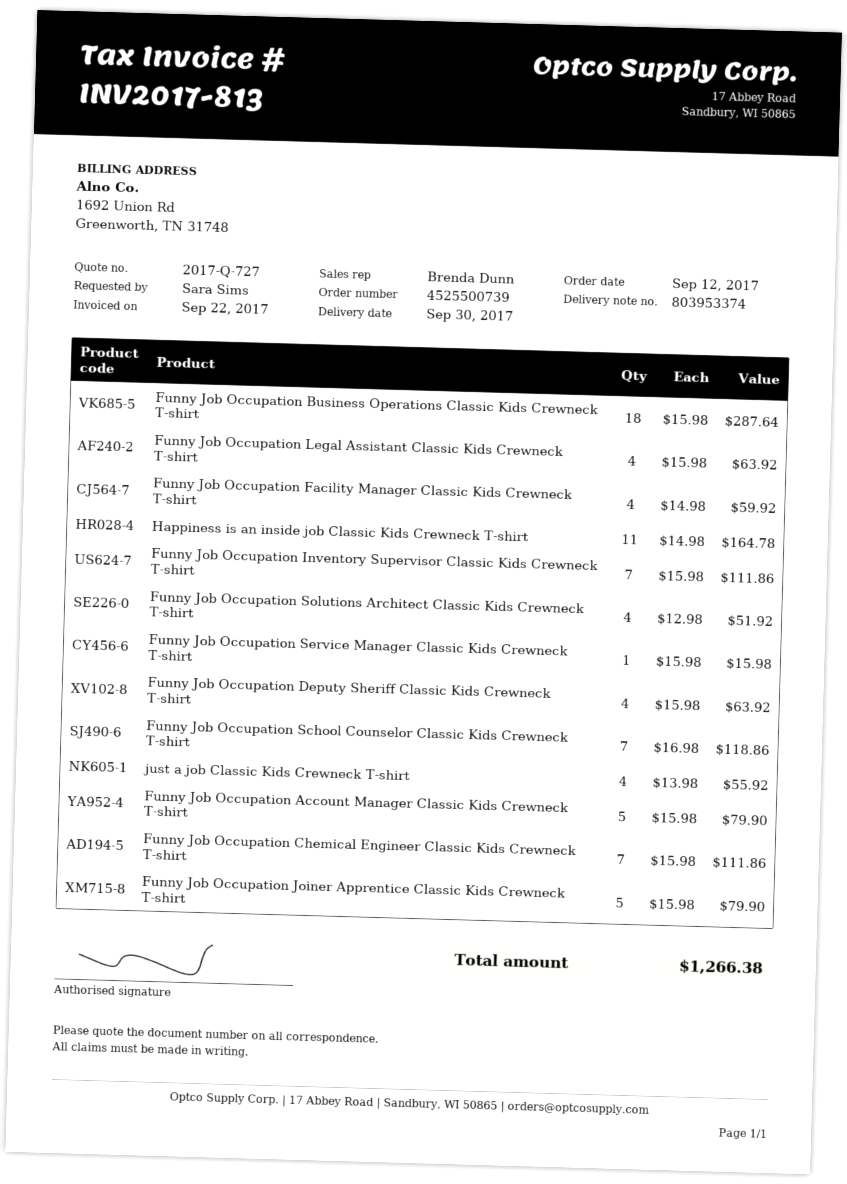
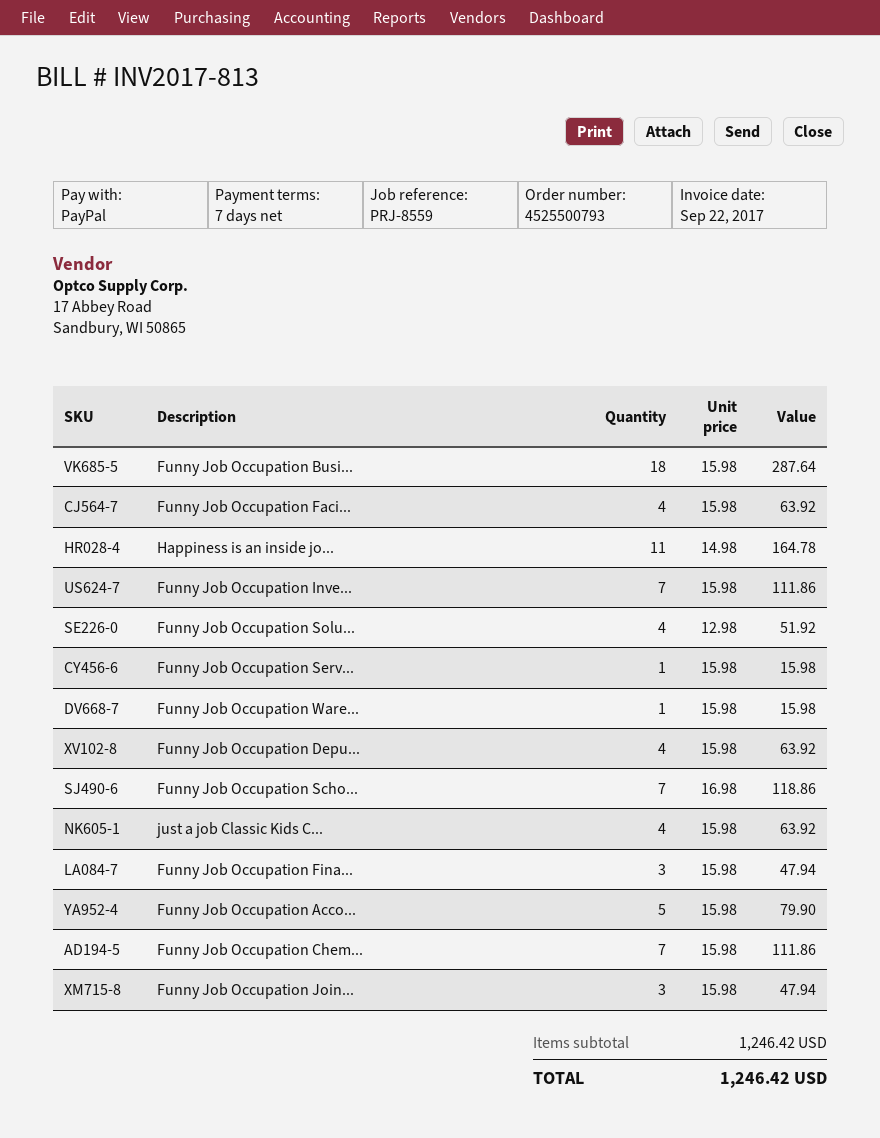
order number: 4525500739 -> 4525500793
Funny Job Occupation Legal Assistant Classic Kids Crewneck T-shirt: 4 x 15.98 = 63.92 -> none
Funny Job Occupation Facility Manager Classic Kids Crewneck T-shirt: 4 x 14.98 = 59.92 -> 4 x 15.98 = 63.92
just a job Classic Kids Crewneck T-shirt: 4 x 13.98 = 55.92 -> 4 x 15.98 = 63.92
Funny Job Occupation Joiner Apprentice Classic Kids Crewneck T-shirt: 5 x 15.98 = 79.90 -> 3 x 15.98 = 47.94
Funny Job Occupation Ware...: none -> 1 x 15.98 = 15.98
Funny Job Occupation Fina...: none -> 3 x 15.98 = 47.94
total: 1266.38 -> 1246.42

